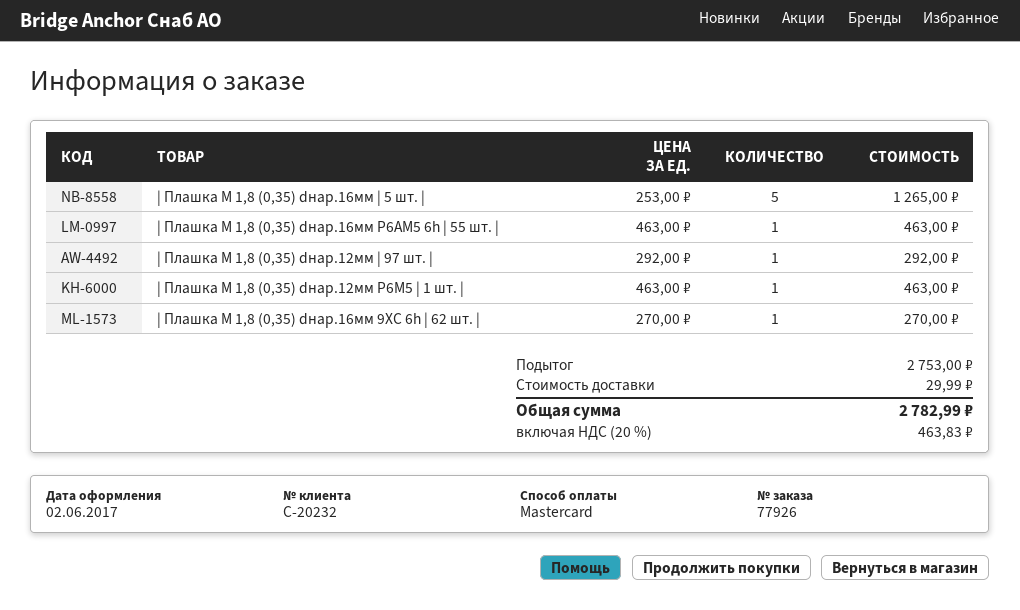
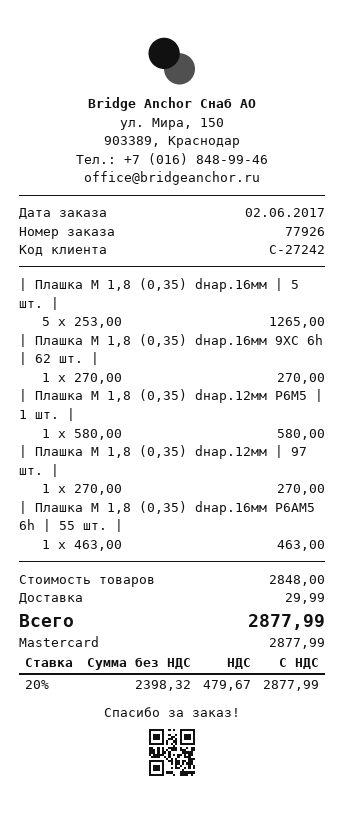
customer number: C-20232 -> C-27242
| Плашка М 1,8 (0,35) dнар.12мм | 97 шт. |: 1 x 292.00 = 292.00 -> 1 x 270.00 = 270.00
| Плашка М 1,8 (0,35) dнар.12мм Р6М5 | 1 шт. |: 1 x 463.00 = 463.00 -> 1 x 580.00 = 580.00
subtotal: 2753.00 -> 2848.00
tax: 20% = 463.83 -> 20% = 479.67
total: 2782.99 -> 2877.99

